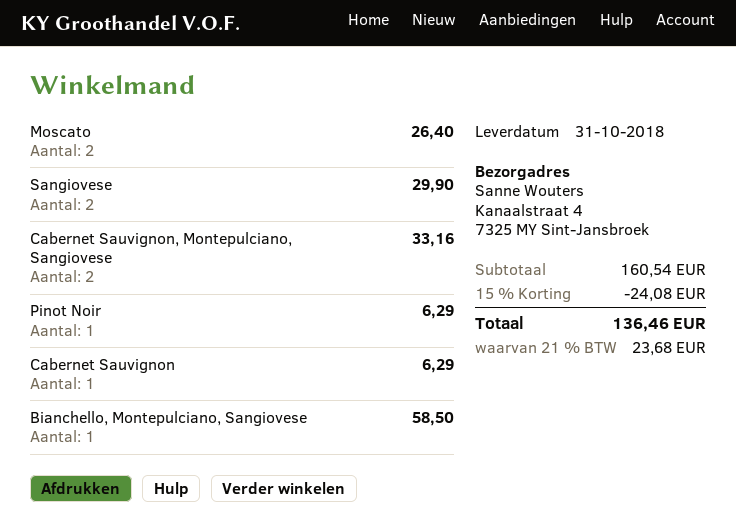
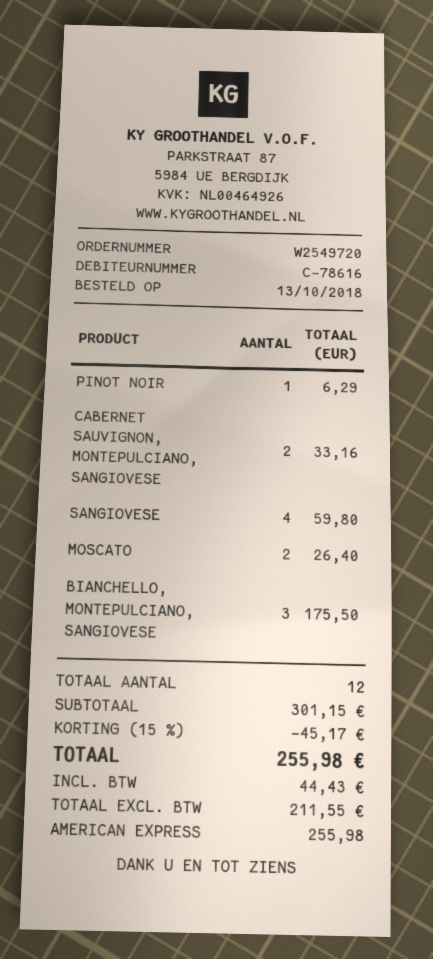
Sangiovese: 2 for 29.90 -> 4 for 59.80
Cabernet Sauvignon: 1 for 6.29 -> none
Bianchello, Montepulciano, Sangiovese: 1 for 58.50 -> 3 for 175.50
subtotal: 160.54 -> 301.15
discount: 15% = 24.08 -> 15% = 45.17
tax: 23.68 -> 44.43
total: 136.46 -> 255.98

